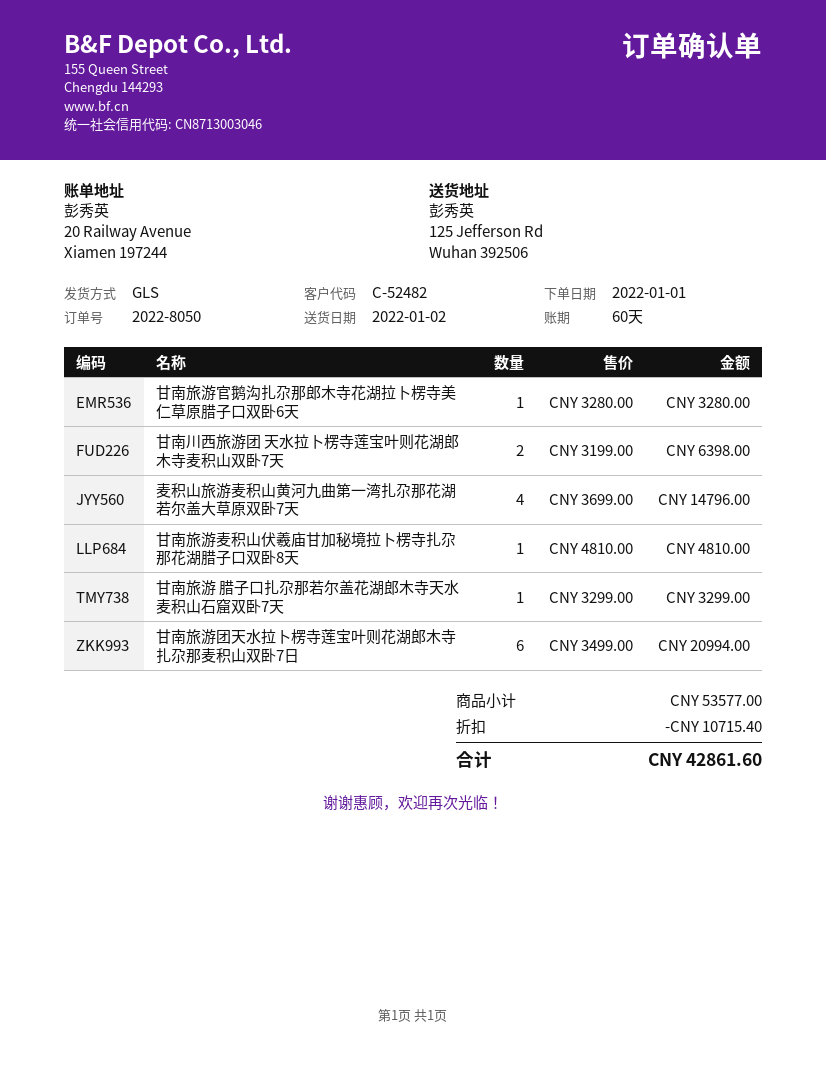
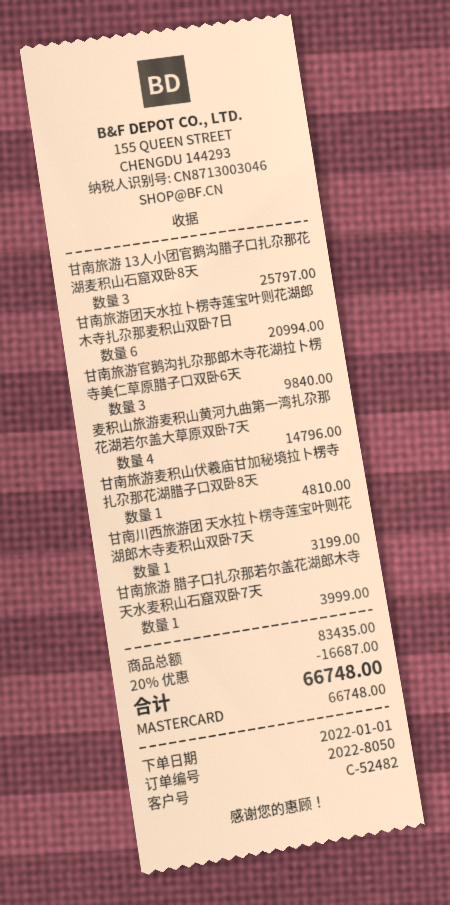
甘南旅游官鹅沟扎尕那郎木寺花湖拉卜楞寺美仁草原腊子口双卧6天: 1 for 3280.00 -> 3 for 9840.00
甘南川西旅游团 天水拉卜楞寺莲宝叶则花湖郎木寺麦积山双卧7天: 2 for 6398.00 -> 1 for 3199.00
甘南旅游 腊子口扎尕那若尔盖花湖郎木寺天水麦积山石窟双卧7天: 1 for 3299.00 -> 1 for 3999.00
甘南旅游 13人小团官鹅沟腊子口扎尕那花湖麦积山石窟双卧8天: none -> 3 for 25797.00
subtotal: 53577.00 -> 83435.00
discount: 10715.40 -> 16687.00
total: 42861.60 -> 66748.00

